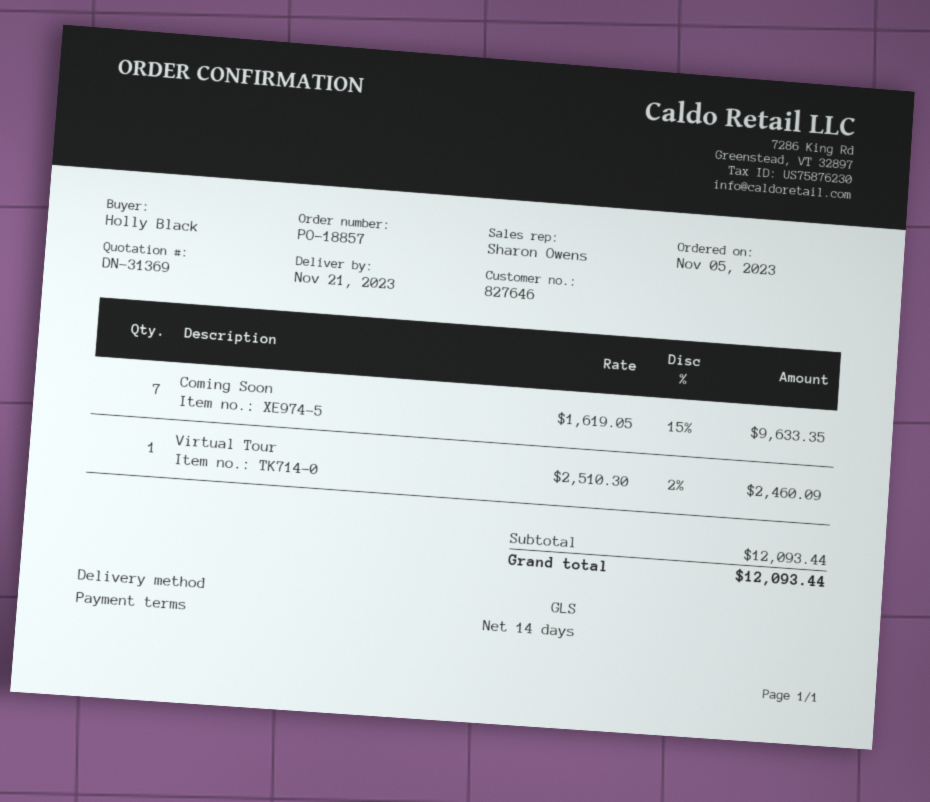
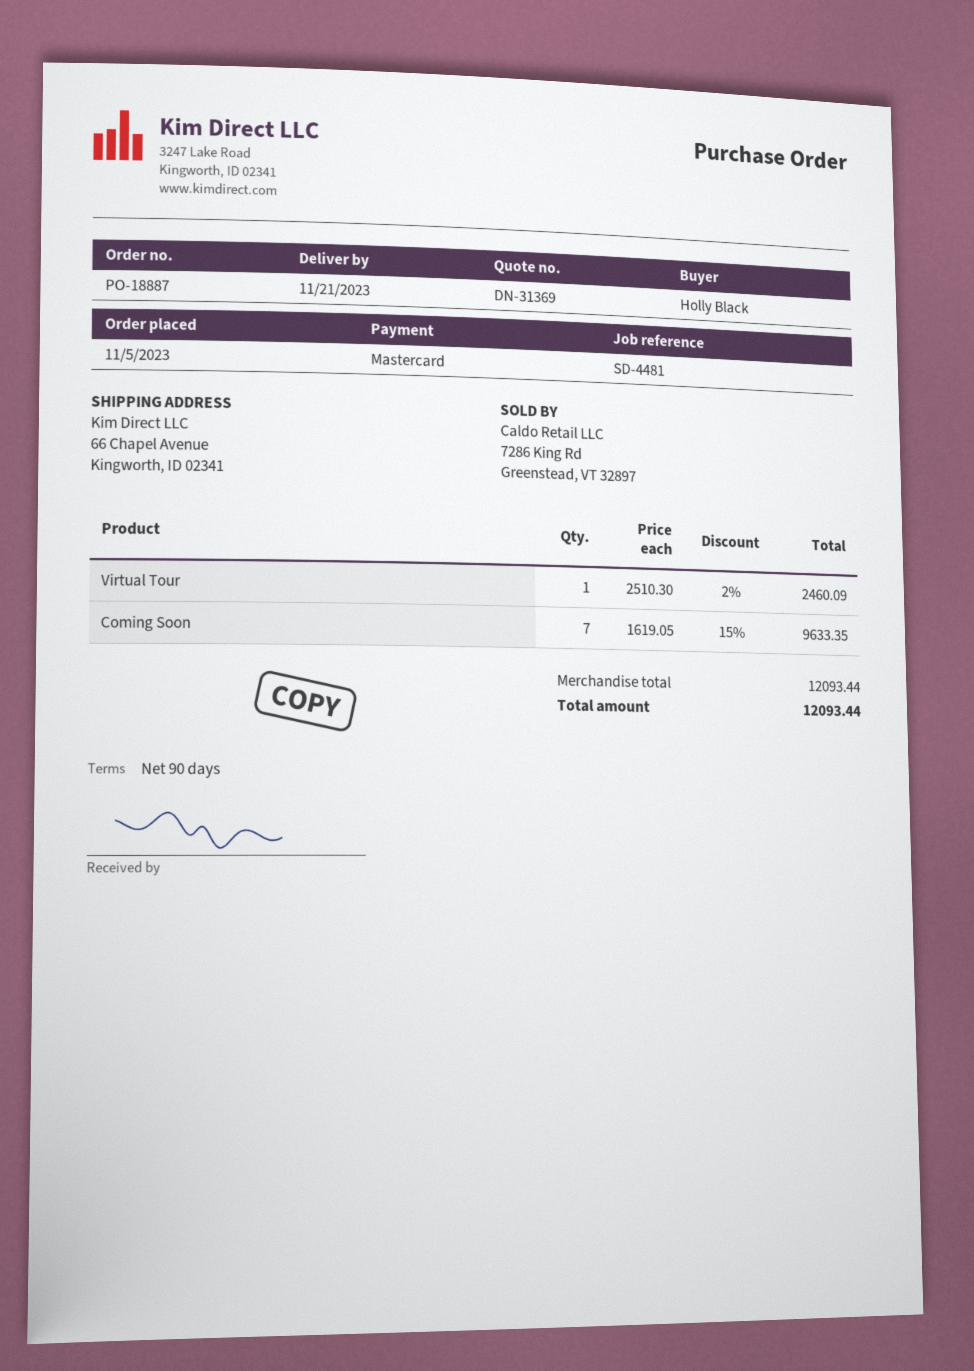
order number: PO-18857 -> PO-18887
payment terms: 14 days -> 90 days

